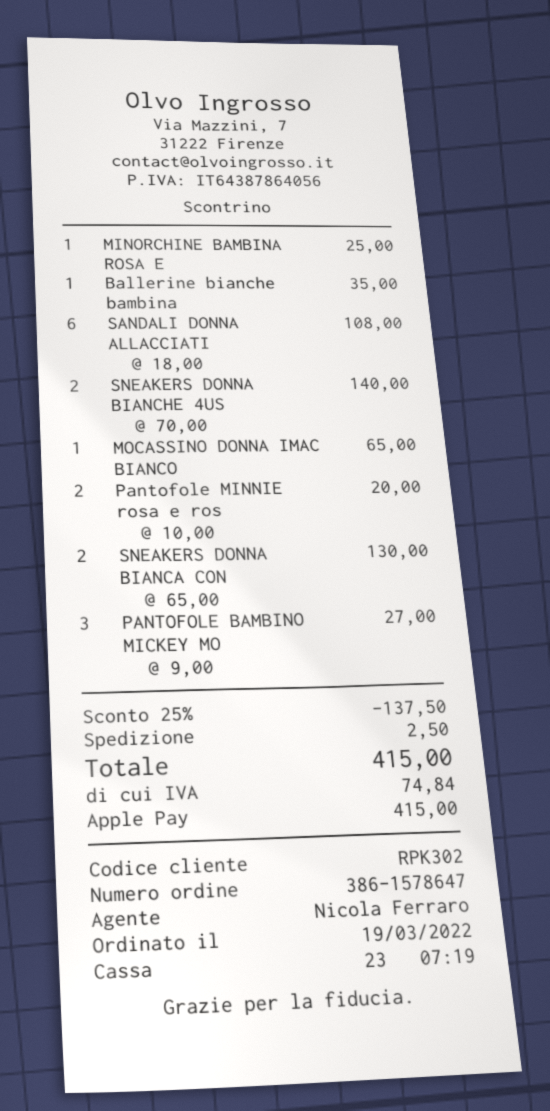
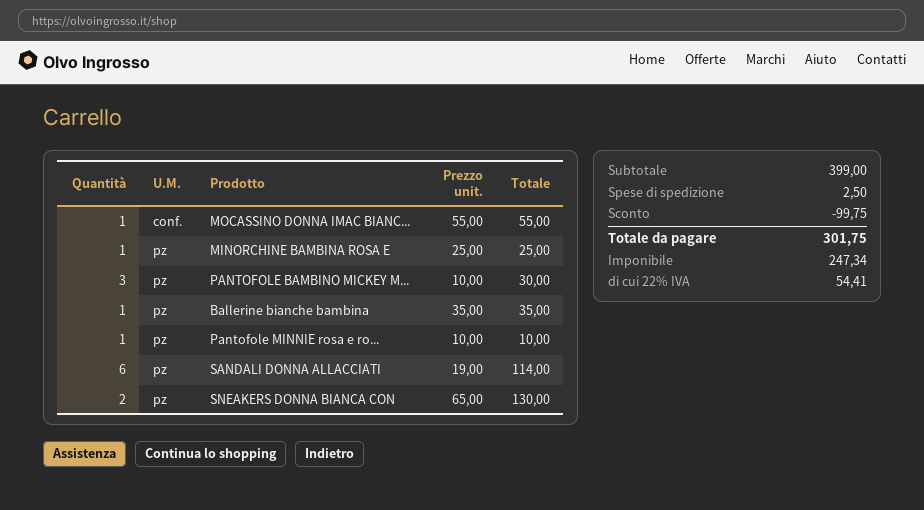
SANDALI DONNA ALLACCIATI: 6 x 18.00 = 108.00 -> 6 x 19.00 = 114.00
SNEAKERS DONNA BIANCHE 4US: 2 x 70.00 = 140.00 -> none
MOCASSINO DONNA IMAC BIANCO: 1 x 65.00 = 65.00 -> 1 x 55.00 = 55.00
Pantofole MINNIE rosa e ros: 2 x 10.00 = 20.00 -> 1 x 10.00 = 10.00
PANTOFOLE BAMBINO MICKEY MO: 3 x 9.00 = 27.00 -> 3 x 10.00 = 30.00
discount: 137.50 -> 99.75
tax: 74.84 -> 54.41
total: 415.00 -> 301.75

